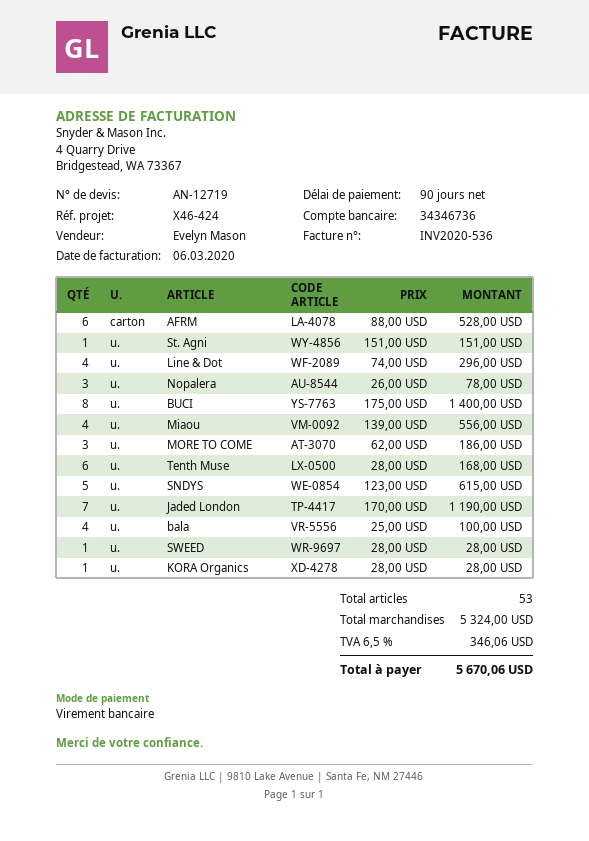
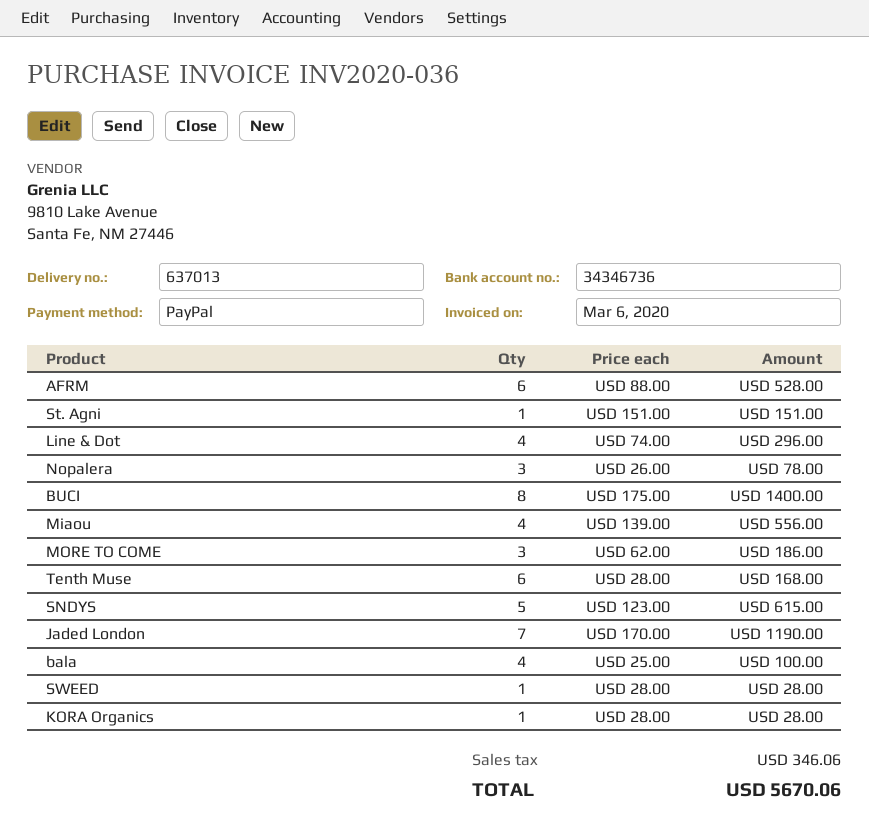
invoice number: INV2020-536 -> INV2020-036
payment method: bank transfer -> PayPal

